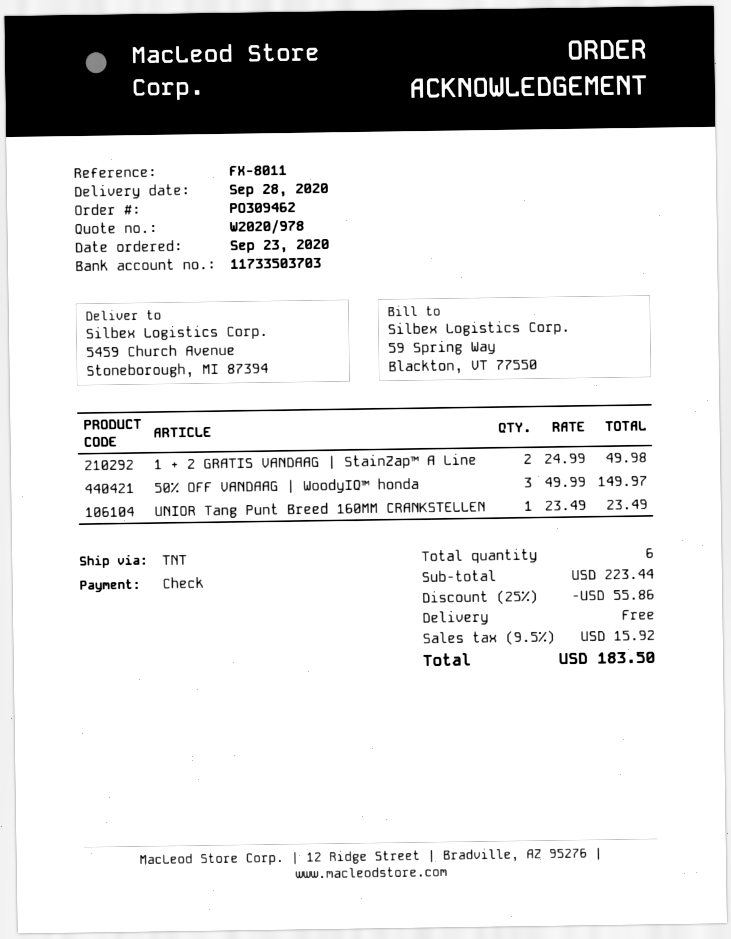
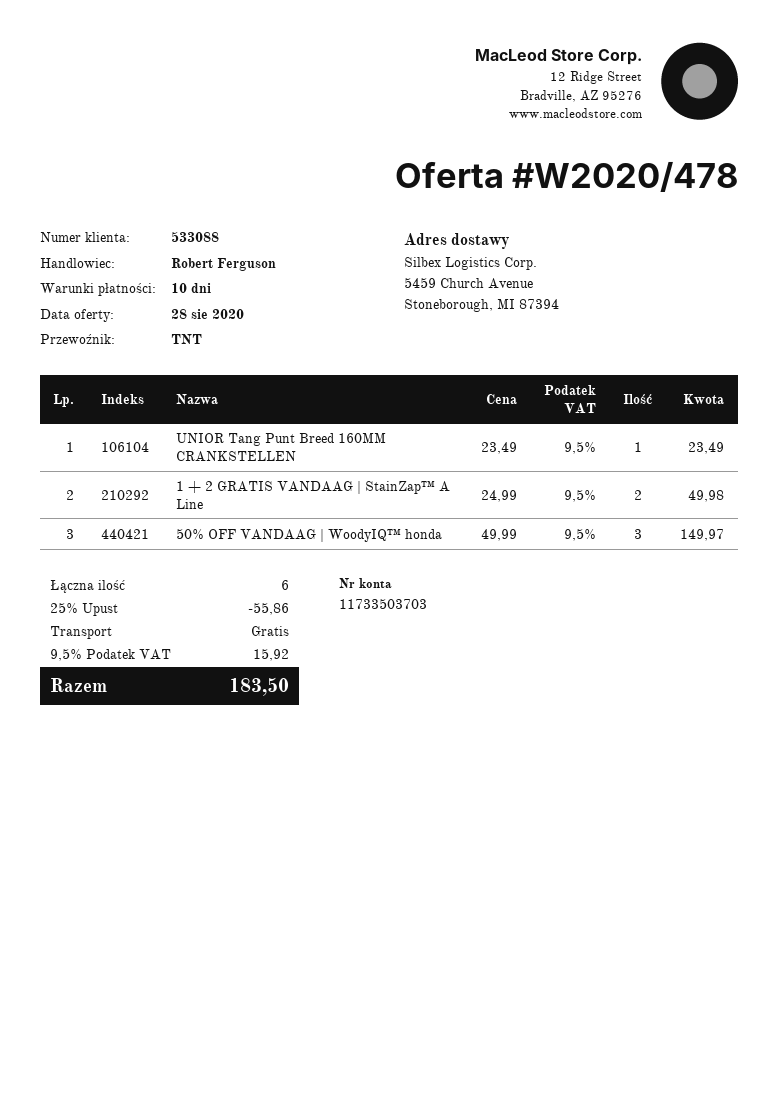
quote number: W2020/978 -> W2020/478

